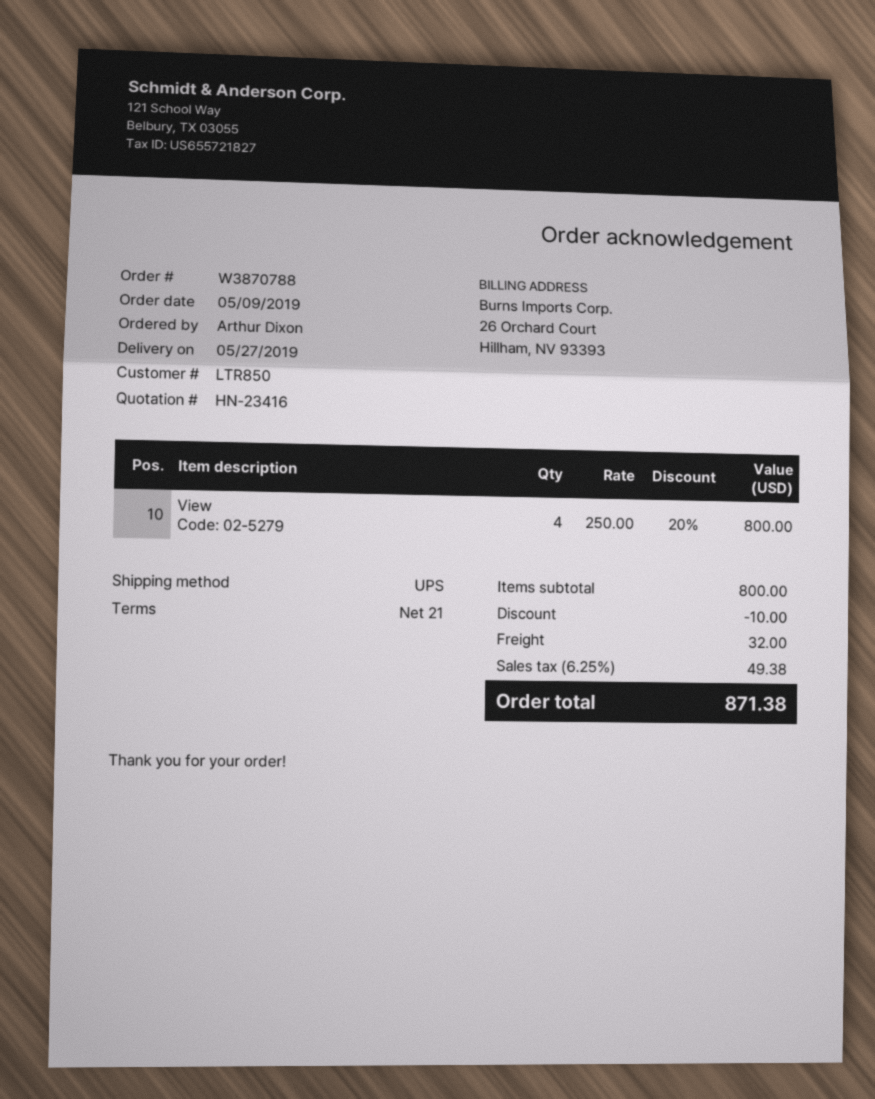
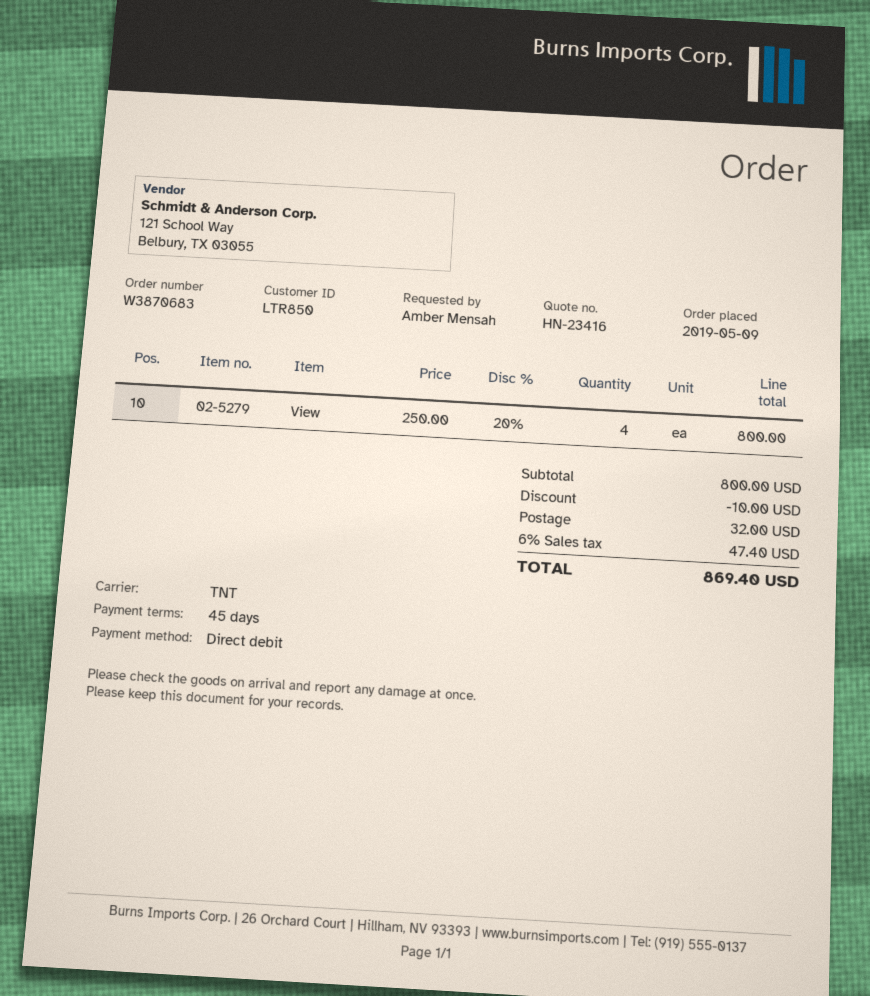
order number: W3870788 -> W3870683
payment terms: 21 days -> 45 days
ordered by: Arthur Dixon -> Amber Mensah
shipping method: UPS -> TNT
tax: 6.25% = 49.38 -> 6% = 47.40
total: 871.38 -> 869.40

